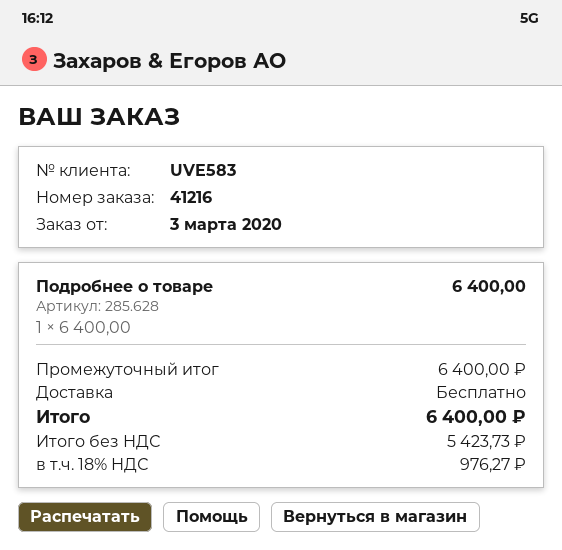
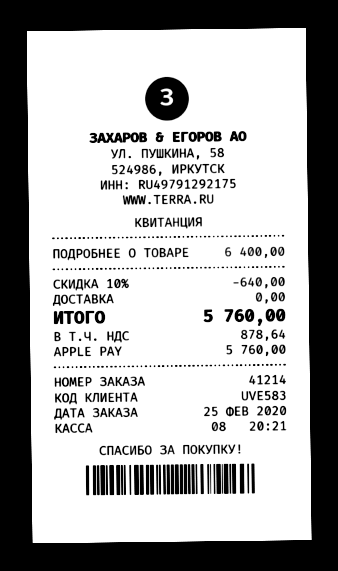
order number: 41216 -> 41214
order date: 2020-03-03 -> 2020-02-25
discount: none -> 10% = 640.00
tax: 976.27 -> 878.64
total: 6400.00 -> 5760.00

